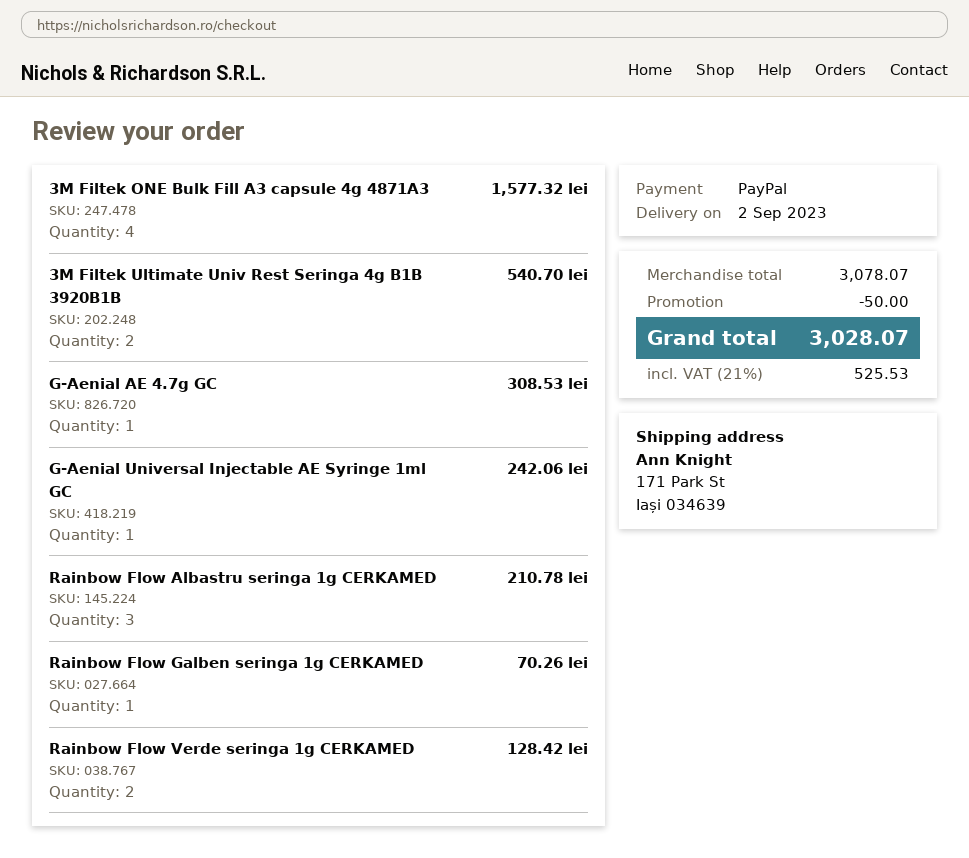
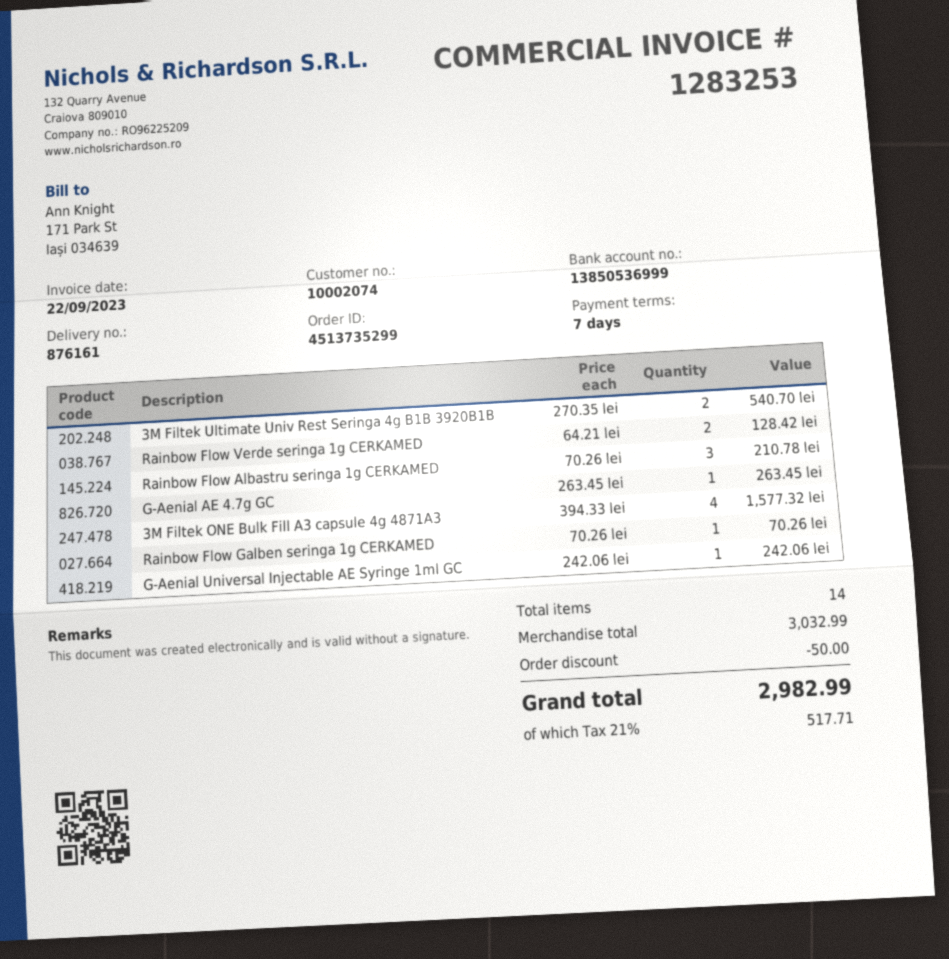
G-Aenial AE 4.7g GC: 1 for 308.53 -> 1 for 263.45
subtotal: 3078.07 -> 3032.99
tax: 21% = 525.53 -> 21% = 517.71
total: 3028.07 -> 2982.99

